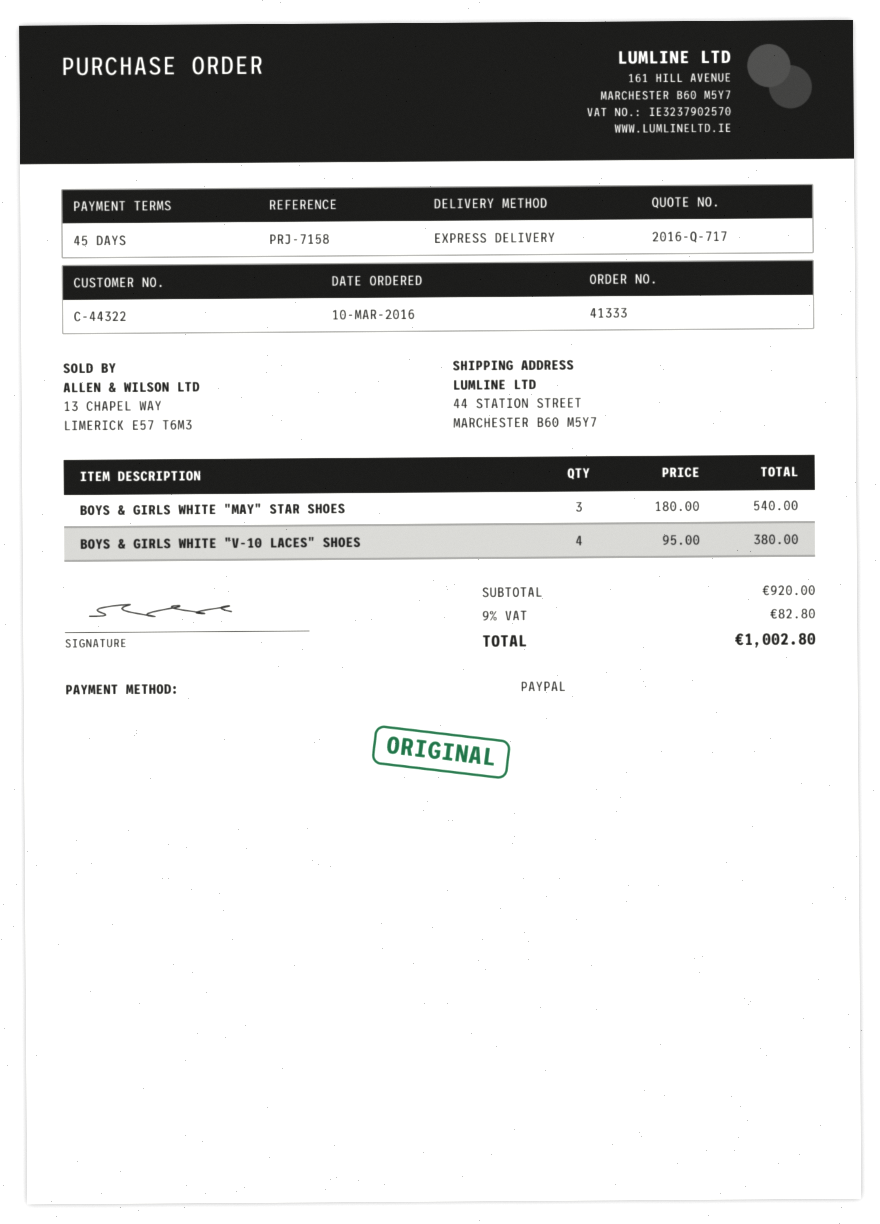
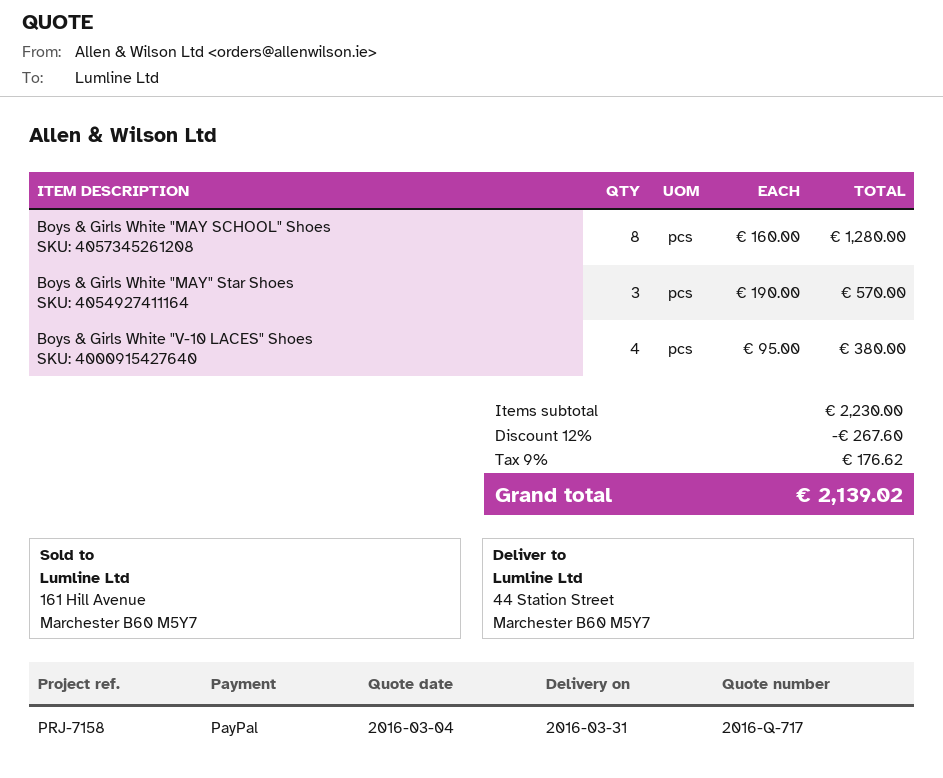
BOYS & GIRLS WHITE "MAY" STAR SHOES: 3 x 180.00 = 540.00 -> 3 x 190.00 = 570.00
Boys & Girls White "MAY SCHOOL" Shoes: none -> 8 x 160.00 = 1280.00
subtotal: 920.00 -> 2230.00
discount: none -> 12% = 267.60
tax: 9% = 82.80 -> 9% = 176.62
total: 1002.80 -> 2139.02

